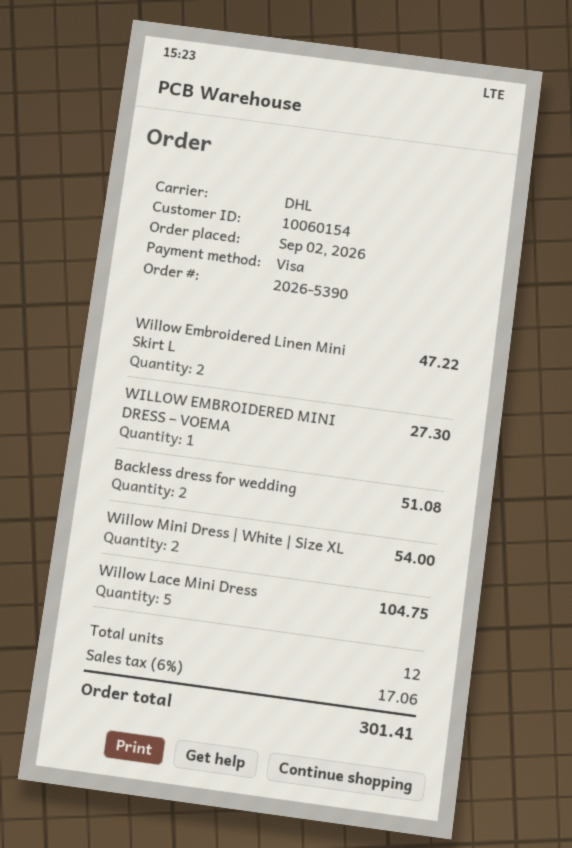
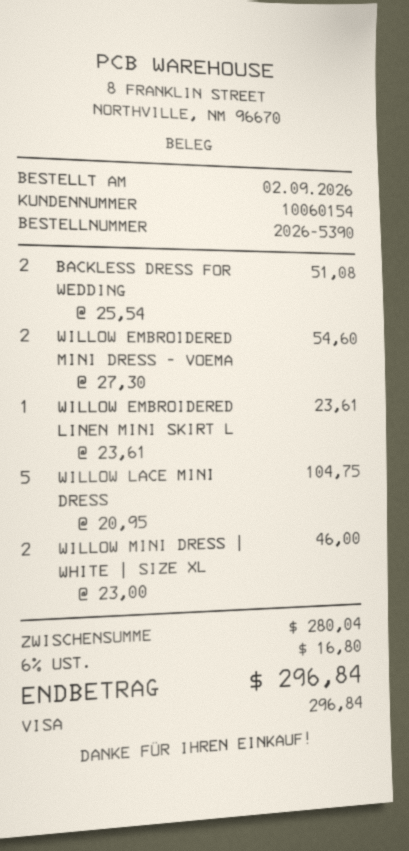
Willow Embroidered Linen Mini Skirt L: 2 for 47.22 -> 1 for 23.61
WILLOW EMBROIDERED MINI DRESS – VOEMA: 1 for 27.30 -> 2 for 54.60
Willow Mini Dress | White | Size XL: 2 for 54.00 -> 2 for 46.00
tax: 6% = 17.06 -> 6% = 16.80
total: 301.41 -> 296.84

